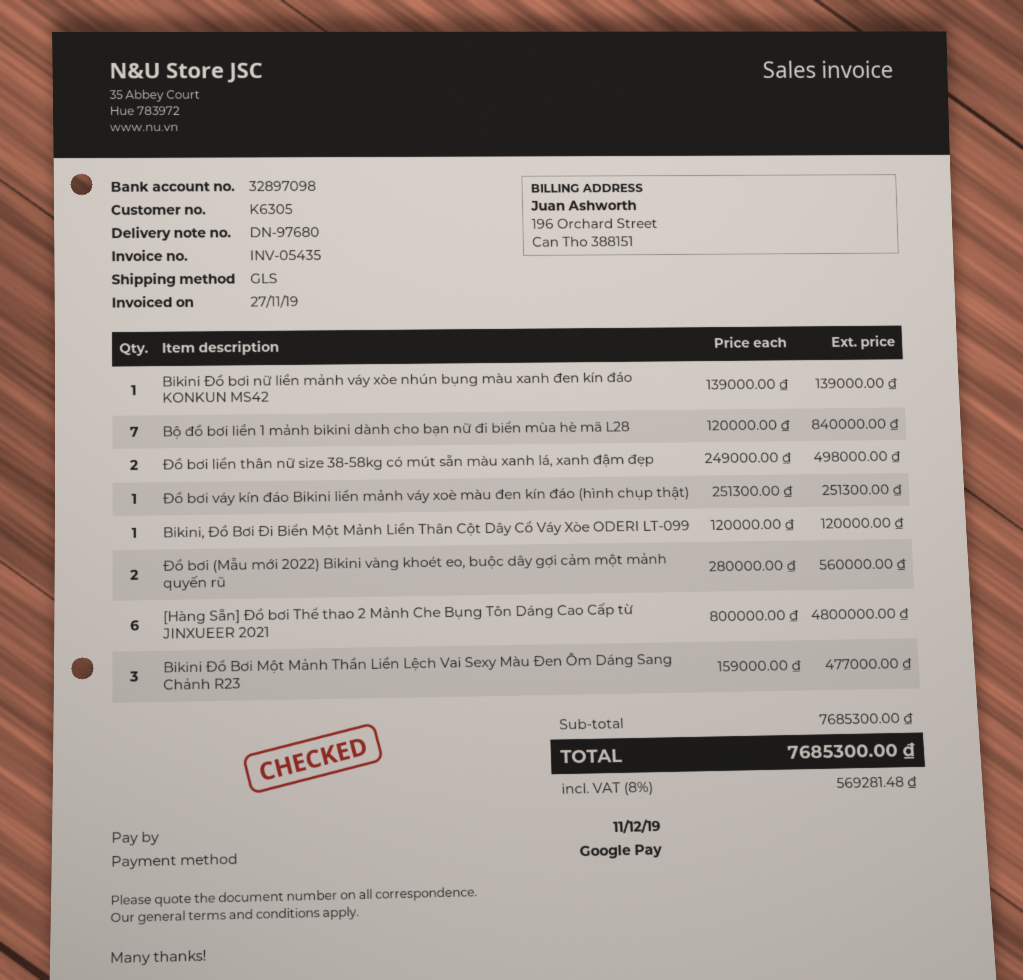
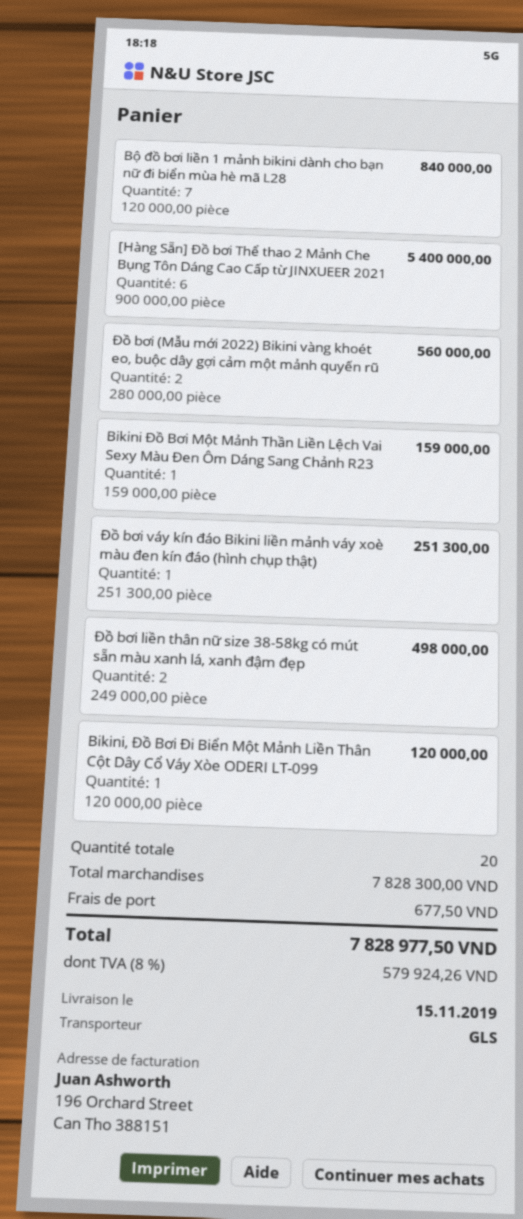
Bikini Đồ bơi nữ liền mảnh váy xòe nhún bụng màu xanh đen kín đáo KONKUN MS42: 1 x 139000.00 = 139000.00 -> none
[Hàng Sẵn] Đồ bơi Thể thao 2 Mảnh Che Bụng Tôn Dáng Cao Cấp từ JINXUEER 2021: 6 x 800000.00 = 4800000.00 -> 6 x 900000.00 = 5400000.00
Bikini Đồ Bơi Một Mảnh Thần Liền Lệch Vai Sexy Màu Đen Ôm Dáng Sang Chảnh R23: 3 x 159000.00 = 477000.00 -> 1 x 159000.00 = 159000.00
subtotal: 7685300.00 -> 7828300.00
shipping: none -> 677.50
tax: 8% = 569281.48 -> 8% = 579924.26
total: 7685300.00 -> 7828977.50

